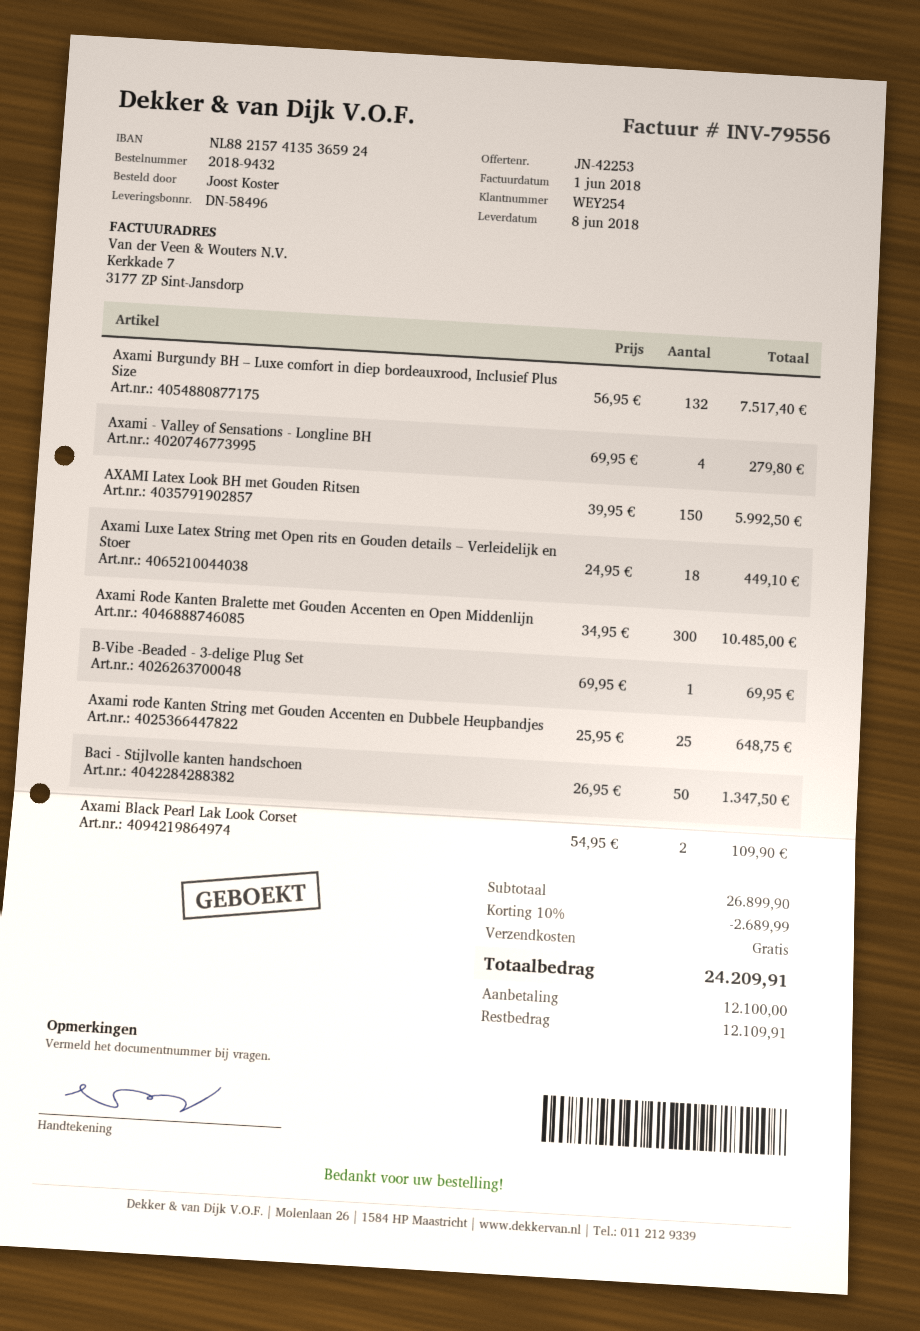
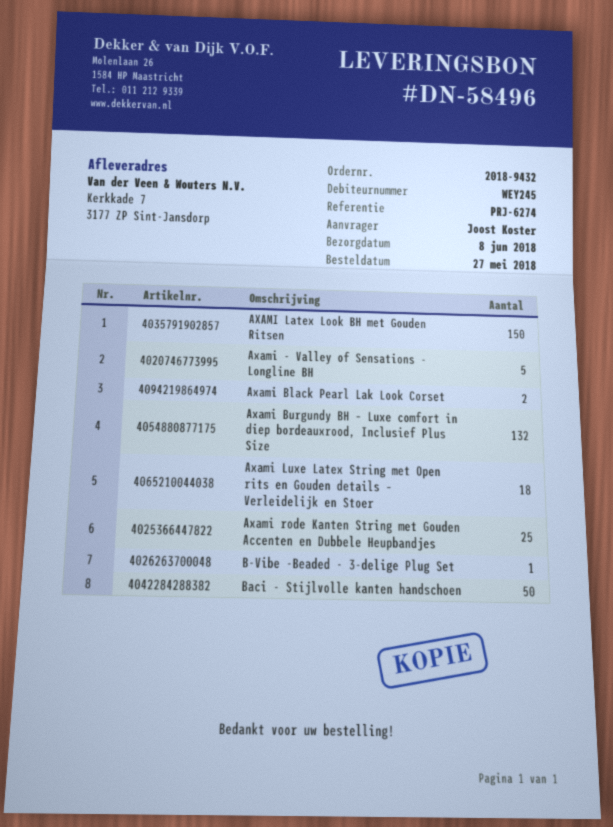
customer number: WEY254 -> WEY245
Axami - Valley of Sensations - Longline BH: 4 -> 5
Axami Rode Kanten Bralette met Gouden Accenten en Open Middenlijn: 300 -> none

